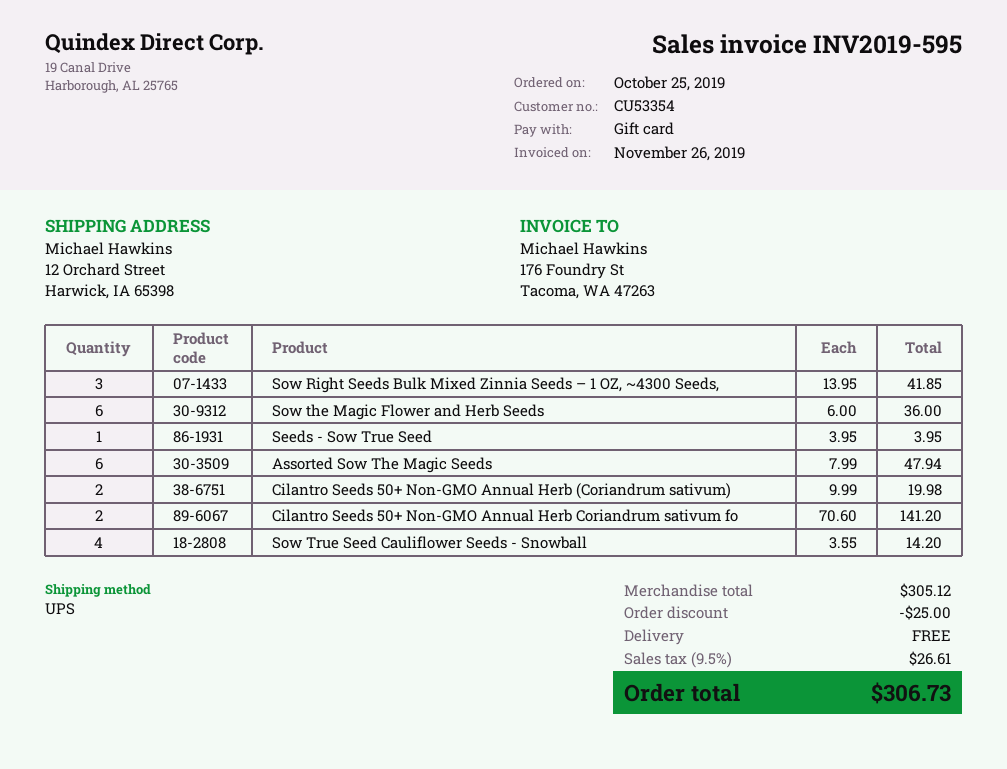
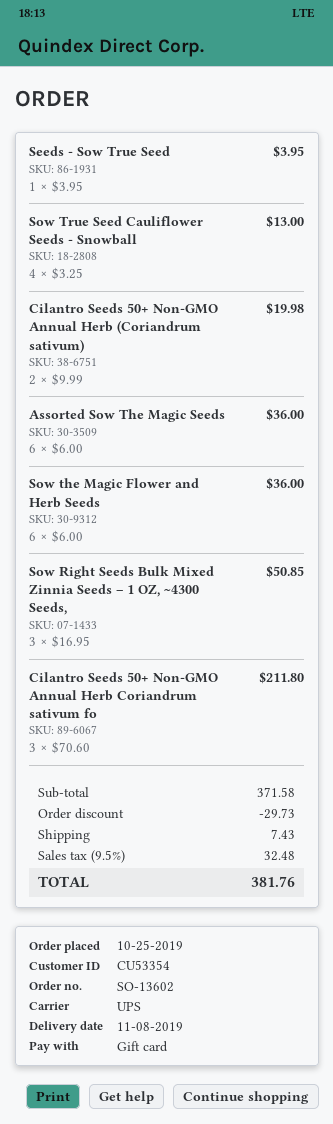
Sow Right Seeds Bulk Mixed Zinnia Seeds – 1 OZ, ~4300 Seeds,: 3 x 13.95 = 41.85 -> 3 x 16.95 = 50.85
Assorted Sow The Magic Seeds: 6 x 7.99 = 47.94 -> 6 x 6.00 = 36.00
Cilantro Seeds 50+ Non-GMO Annual Herb Coriandrum sativum fo: 2 x 70.60 = 141.20 -> 3 x 70.60 = 211.80
Sow True Seed Cauliflower Seeds - Snowball: 4 x 3.55 = 14.20 -> 4 x 3.25 = 13.00
subtotal: 305.12 -> 371.58
discount: 25.00 -> 29.73
shipping: 0.00 -> 7.43
tax: 9.5% = 26.61 -> 9.5% = 32.48
total: 306.73 -> 381.76

